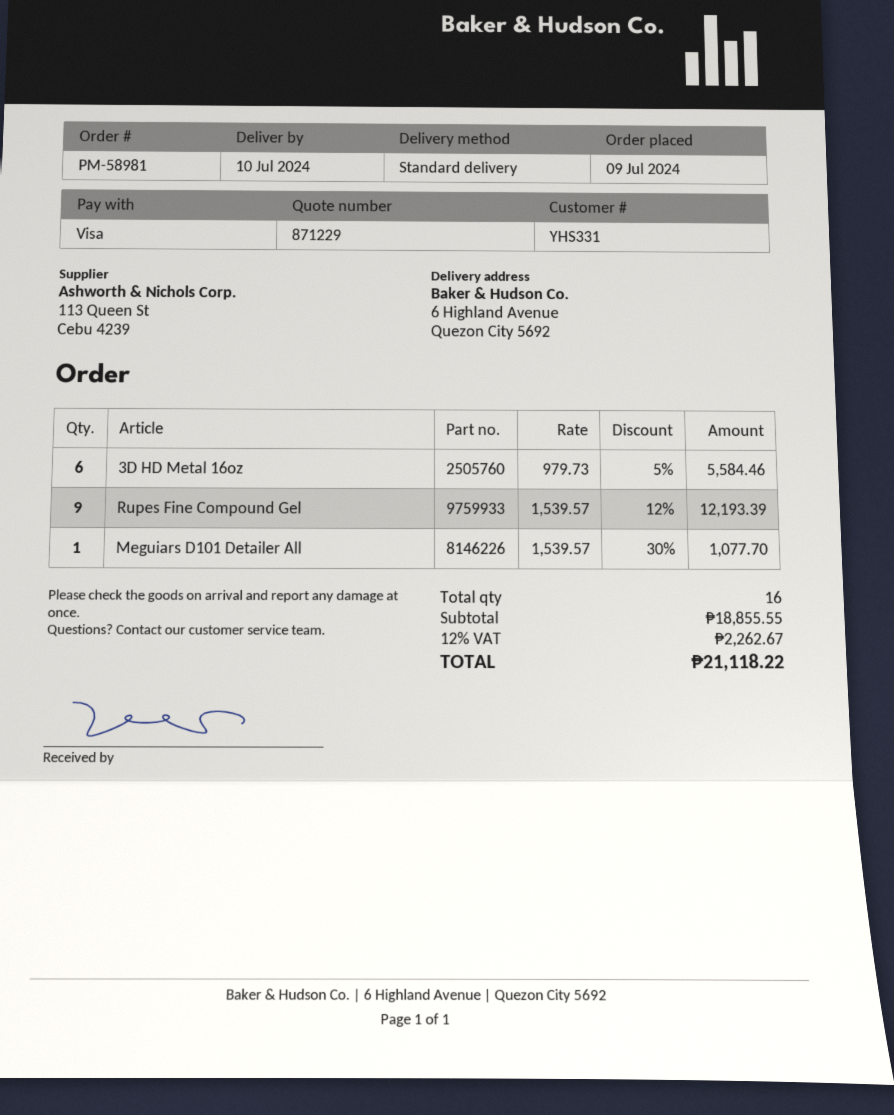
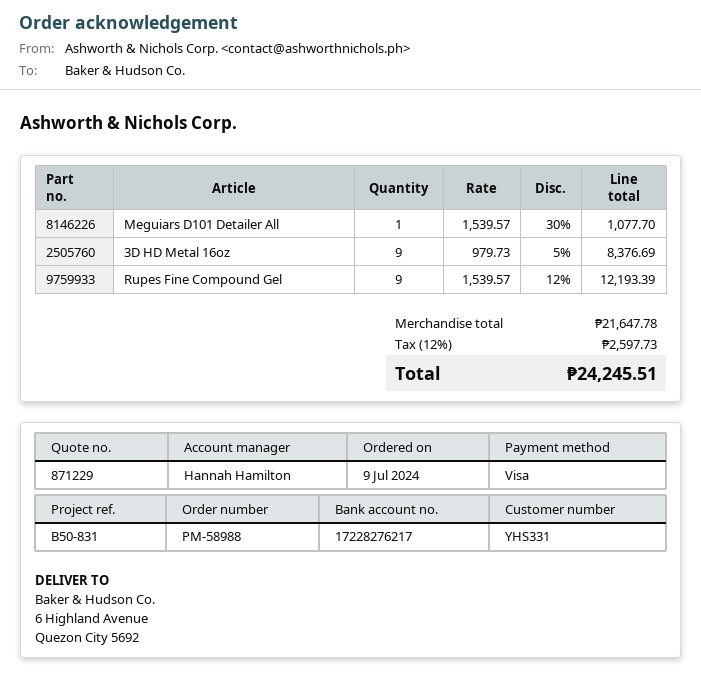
order number: PM-58981 -> PM-58988
3D HD Metal 16oz: 6 x 979.73 - 5% = 5584.46 -> 9 x 979.73 - 5% = 8376.69
subtotal: 18855.55 -> 21647.78
tax: 12% = 2262.67 -> 12% = 2597.73
total: 21118.22 -> 24245.51

